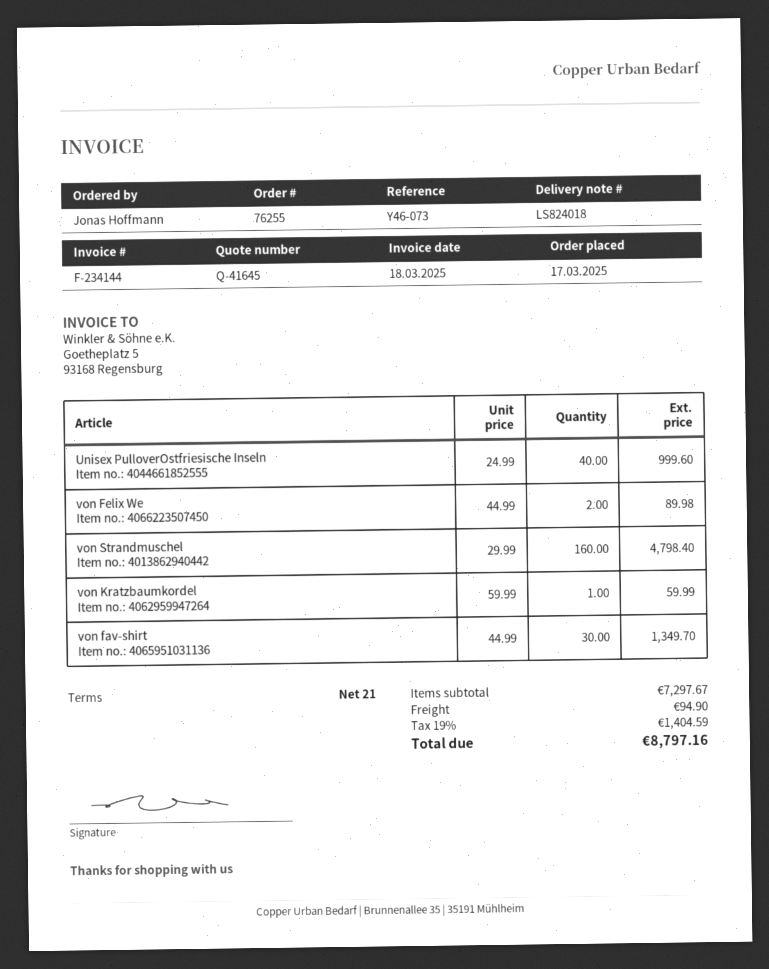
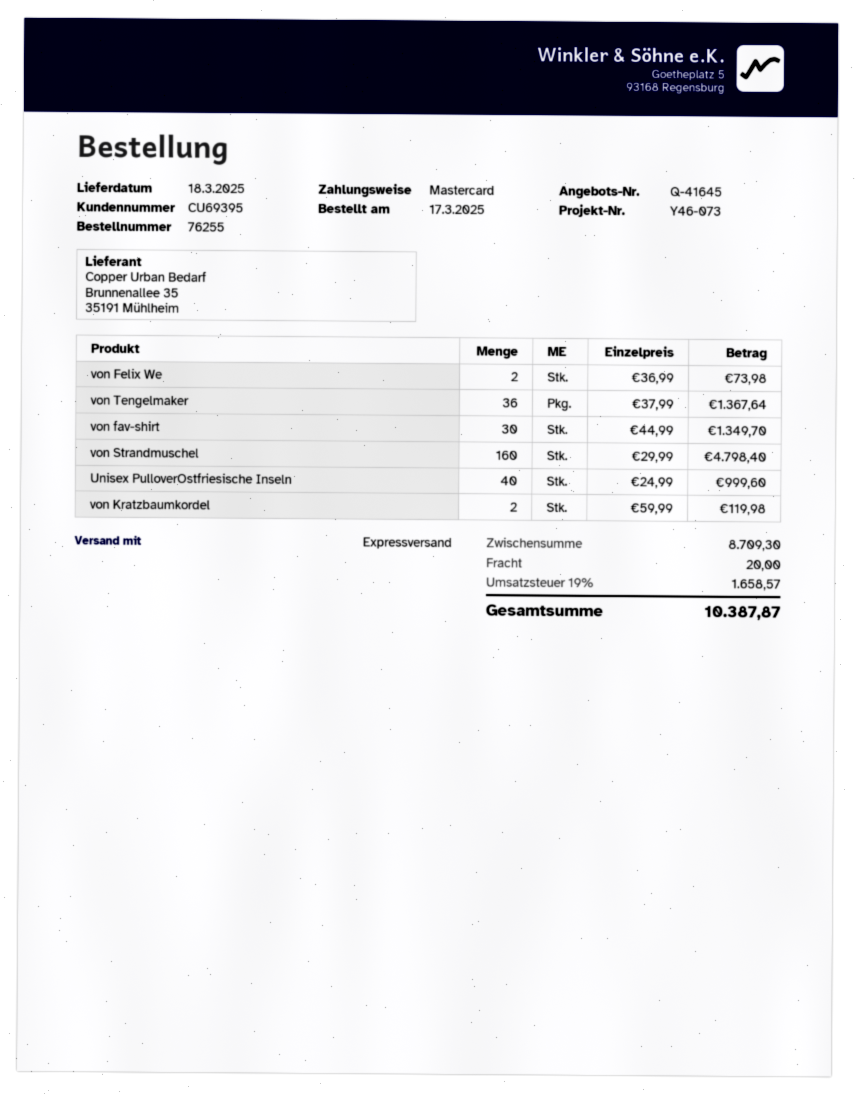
von Felix We: 2 x 44.99 = 89.98 -> 2 x 36.99 = 73.98
von Kratzbaumkordel: 1 x 59.99 = 59.99 -> 2 x 59.99 = 119.98
von Tengelmaker: none -> 36 x 37.99 = 1367.64
subtotal: 7297.67 -> 8709.30
shipping: 94.90 -> 20.00
tax: 19% = 1404.59 -> 19% = 1658.57
total: 8797.16 -> 10387.87

